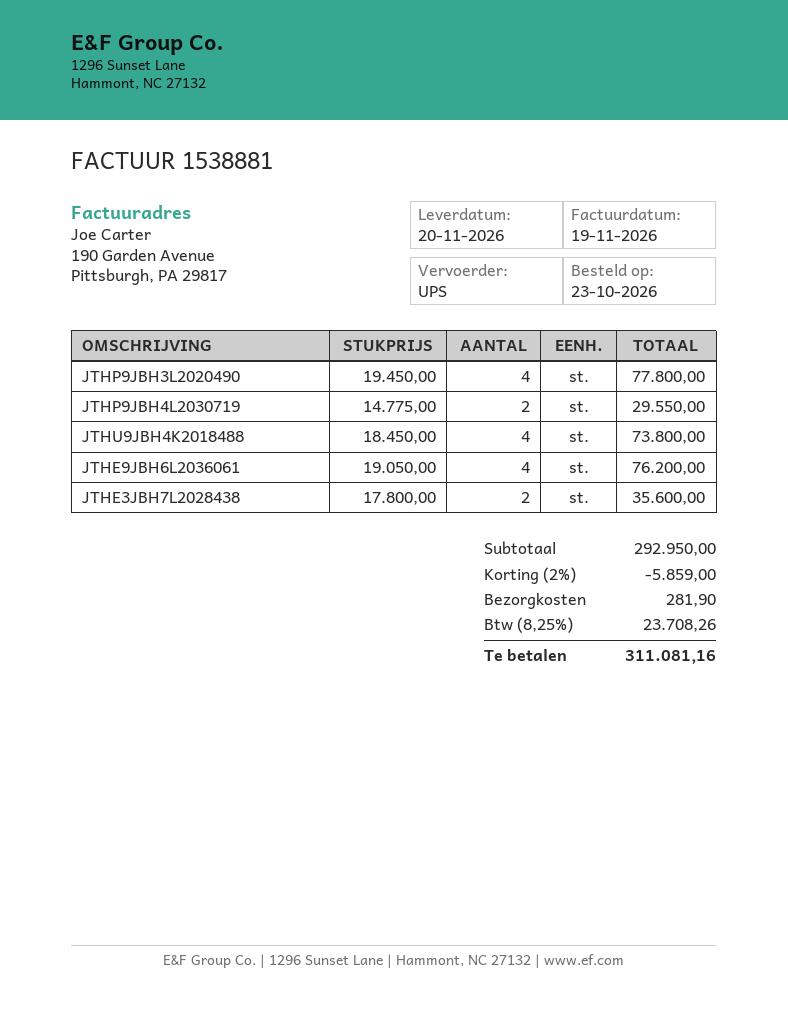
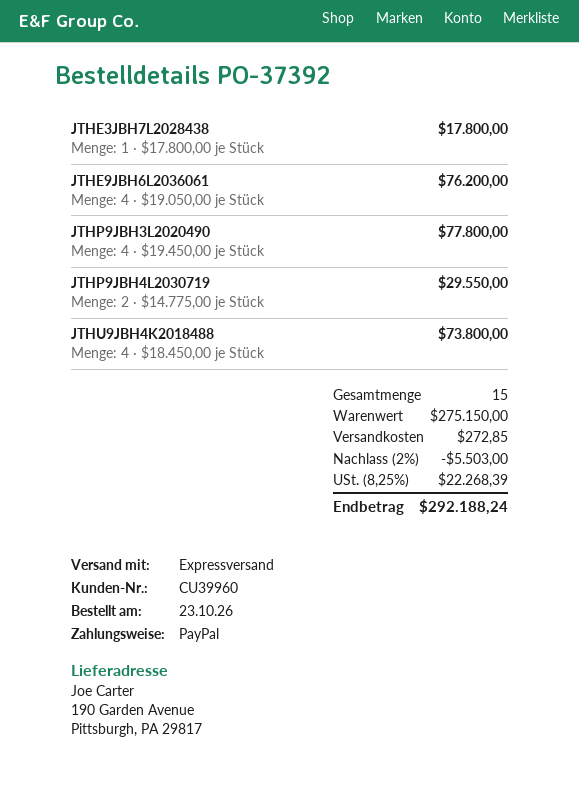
shipping method: UPS -> express
JTHE3JBH7L2028438: 2 x 17800.00 = 35600.00 -> 1 x 17800.00 = 17800.00
subtotal: 292950.00 -> 275150.00
discount: 2% = 5859.00 -> 2% = 5503.00
shipping: 281.90 -> 272.85
tax: 8.25% = 23708.26 -> 8.25% = 22268.39
total: 311081.16 -> 292188.24

